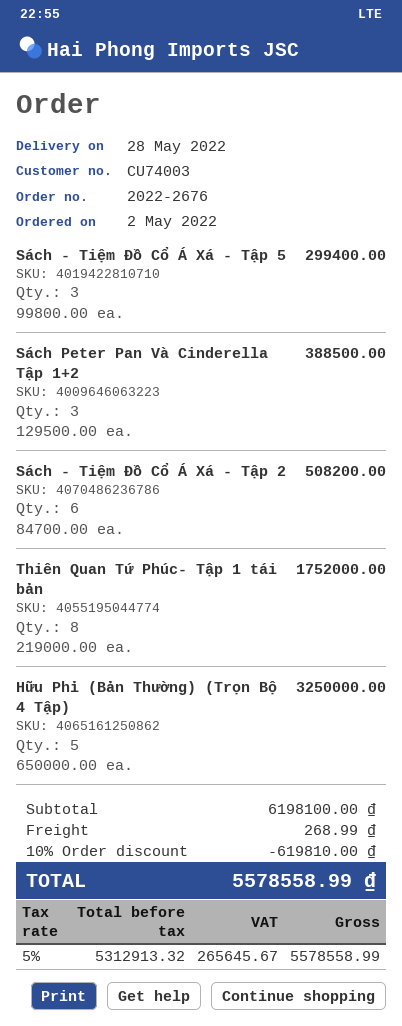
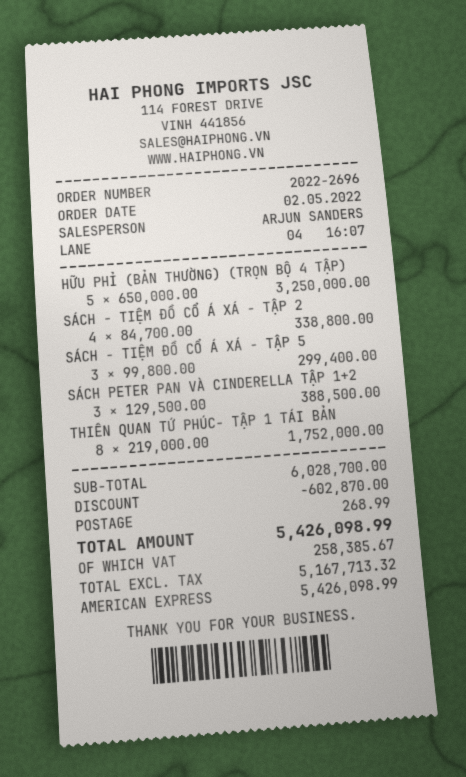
order number: 2022-2676 -> 2022-2696
Sách - Tiệm Đồ Cổ Á Xá - Tập 2: 6 x 84700.00 = 508200.00 -> 4 x 84700.00 = 338800.00
subtotal: 6198100.00 -> 6028700.00
discount: 619810.00 -> 602870.00
net: 5312913.32 -> 5167713.32
tax: 265645.67 -> 258385.67
total: 5578558.99 -> 5426098.99

